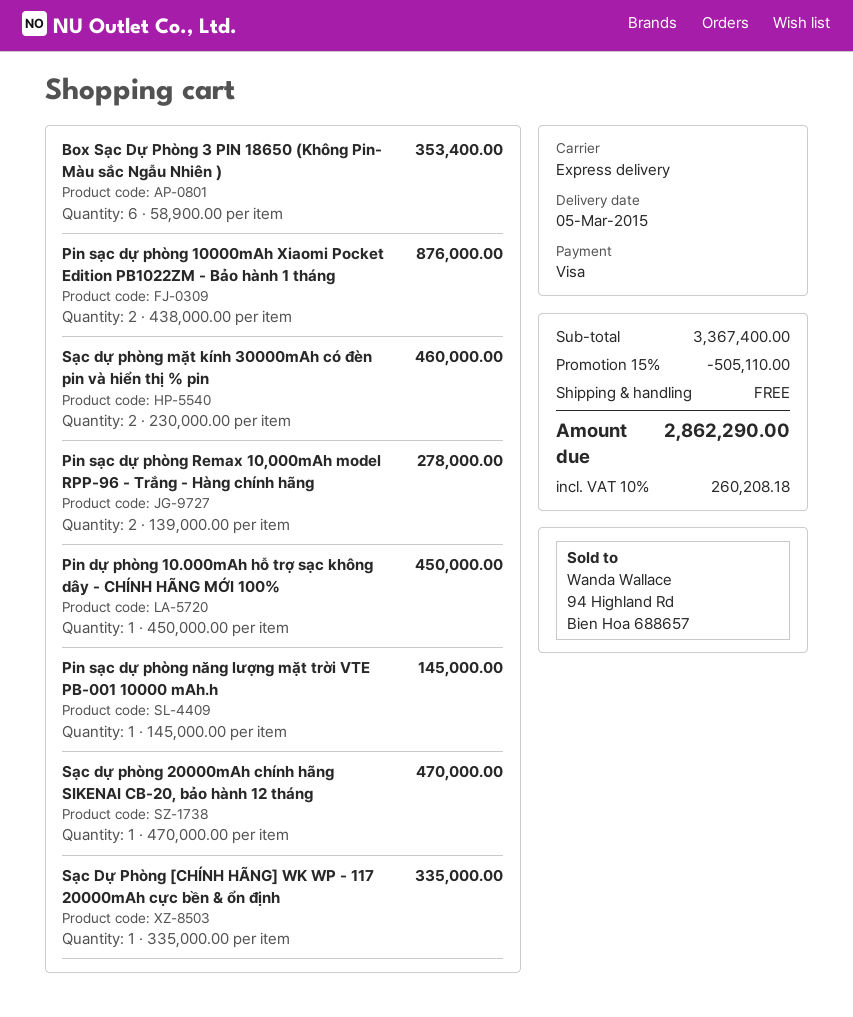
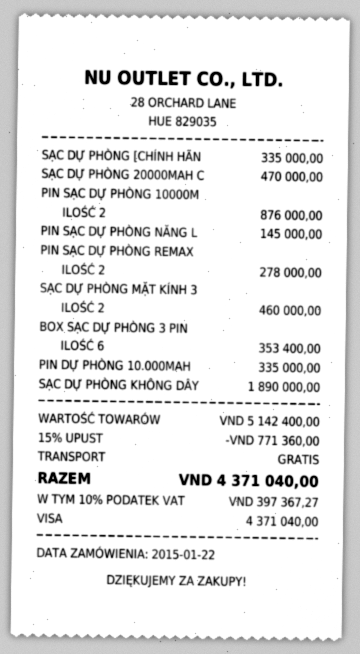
Pin dự phòng 10.000mAh hỗ trợ sạc không dây - CHÍNH HÃNG MỚI 100%: 1 for 450000.00 -> 1 for 335000.00
SẠC DỰ PHÒNG KHÔNG DÂY: none -> 1 for 1890000.00
subtotal: 3367400.00 -> 5142400.00
discount: 15% = 505110.00 -> 15% = 771360.00
tax: 10% = 260208.18 -> 10% = 397367.27
total: 2862290.00 -> 4371040.00

